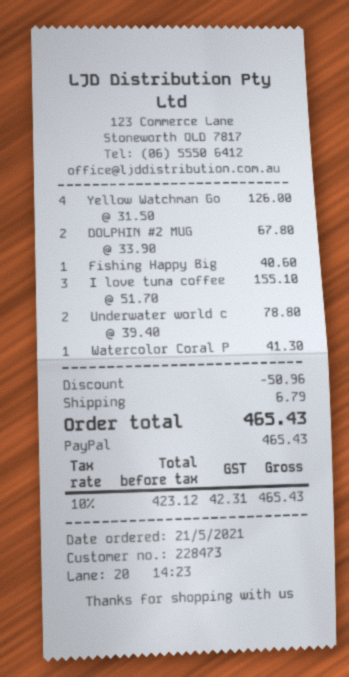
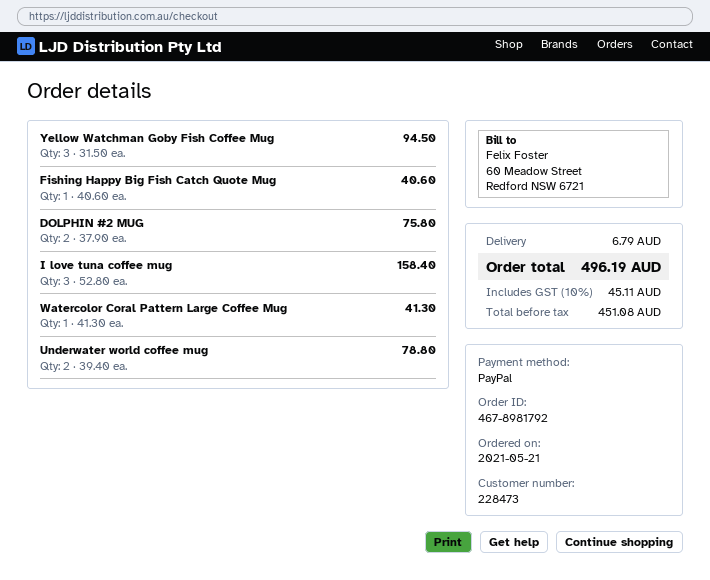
Yellow Watchman Go: 4 x 31.50 = 126.00 -> 3 x 31.50 = 94.50
DOLPHIN #2 MUG: 2 x 33.90 = 67.80 -> 2 x 37.90 = 75.80
I love tuna coffee: 3 x 51.70 = 155.10 -> 3 x 52.80 = 158.40
discount: 50.96 -> none
net: 423.12 -> 451.08
tax: 10% = 42.31 -> 10% = 45.11
total: 465.43 -> 496.19

